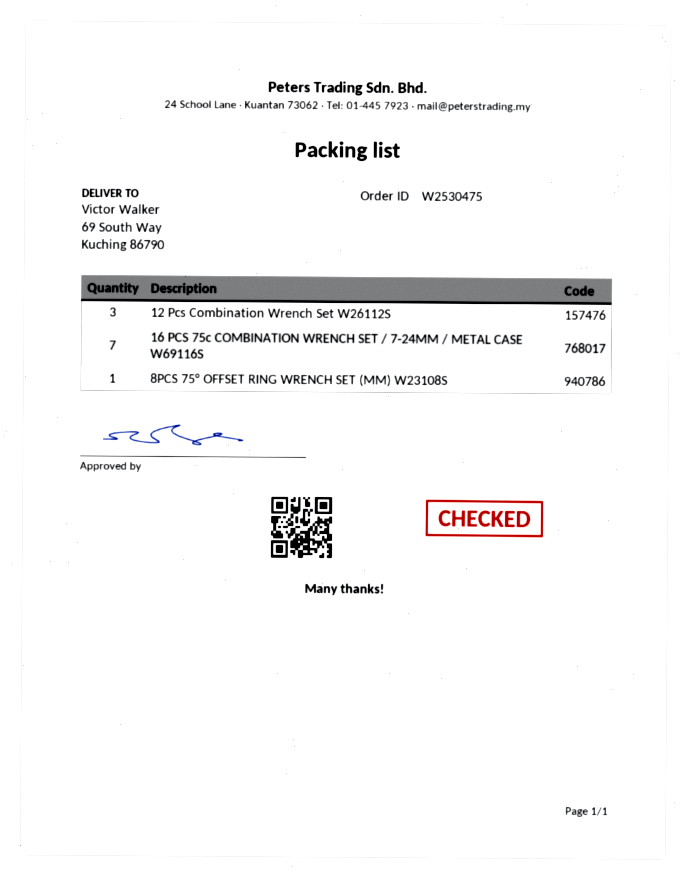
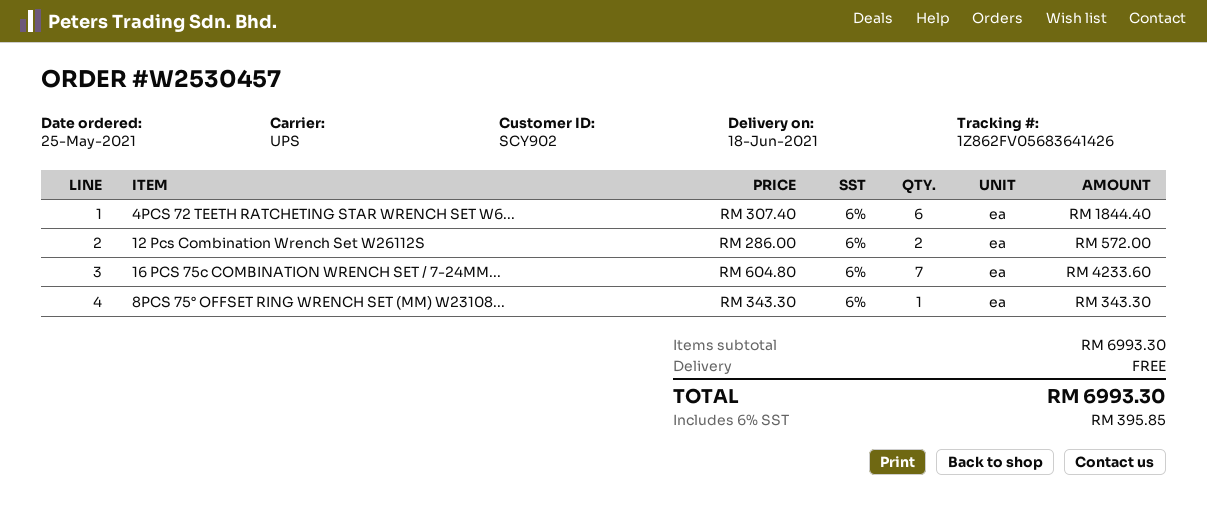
order number: W2530475 -> W2530457
12 Pcs Combination Wrench Set W26112S: 3 -> 2
4PCS 72 TEETH RATCHETING STAR WRENCH SET W6...: none -> 6

